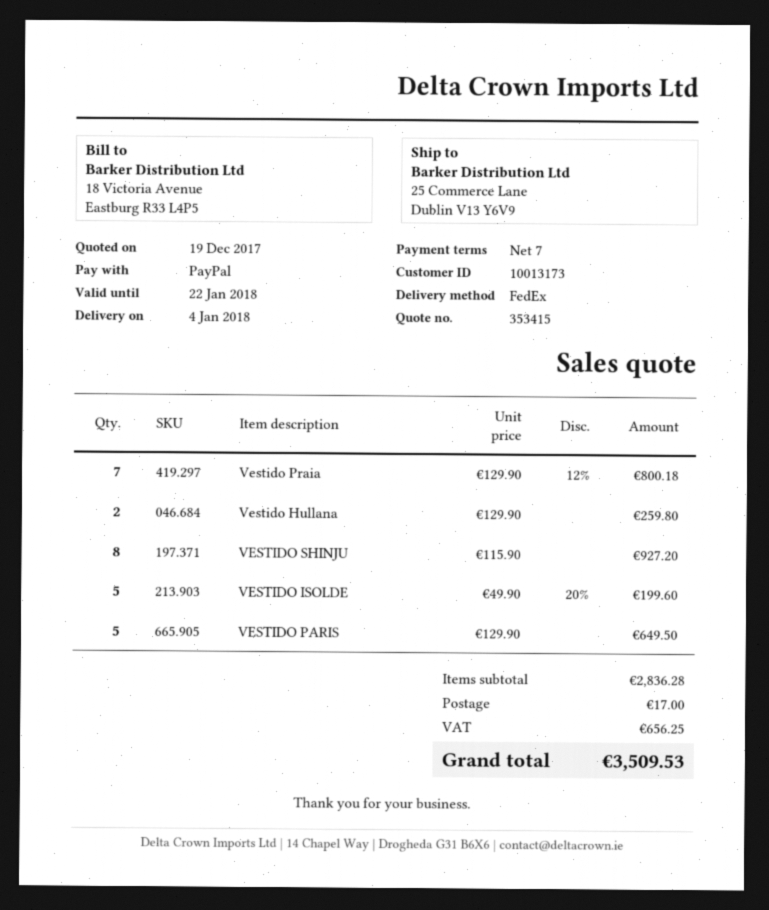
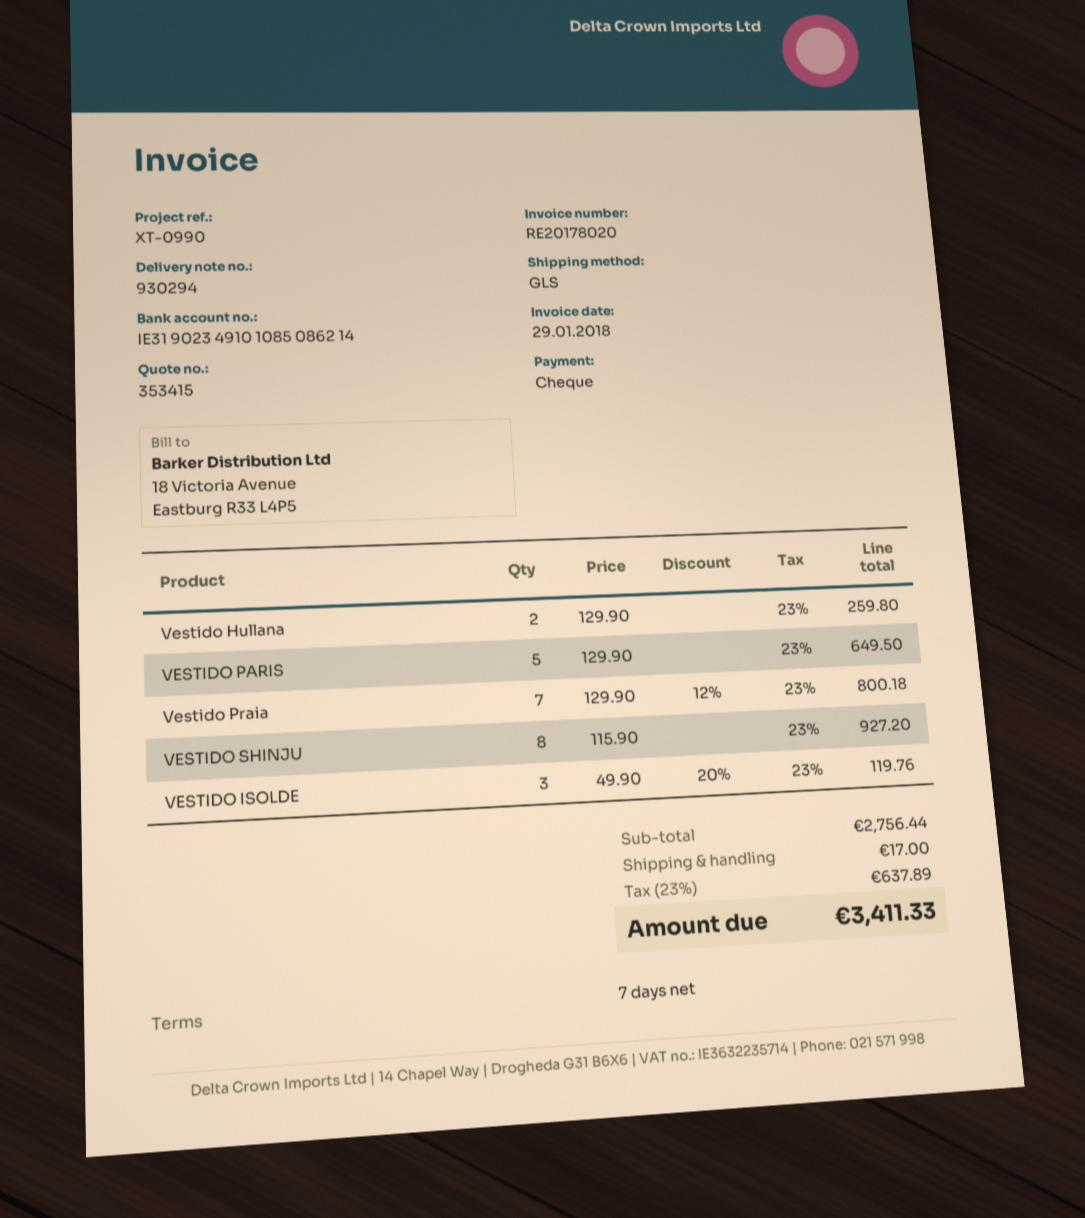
payment method: PayPal -> cheque
shipping method: FedEx -> GLS
VESTIDO ISOLDE: 5 x 49.90 - 20% = 199.60 -> 3 x 49.90 - 20% = 119.76
subtotal: 2836.28 -> 2756.44
tax: 656.25 -> 637.89
total: 3509.53 -> 3411.33

